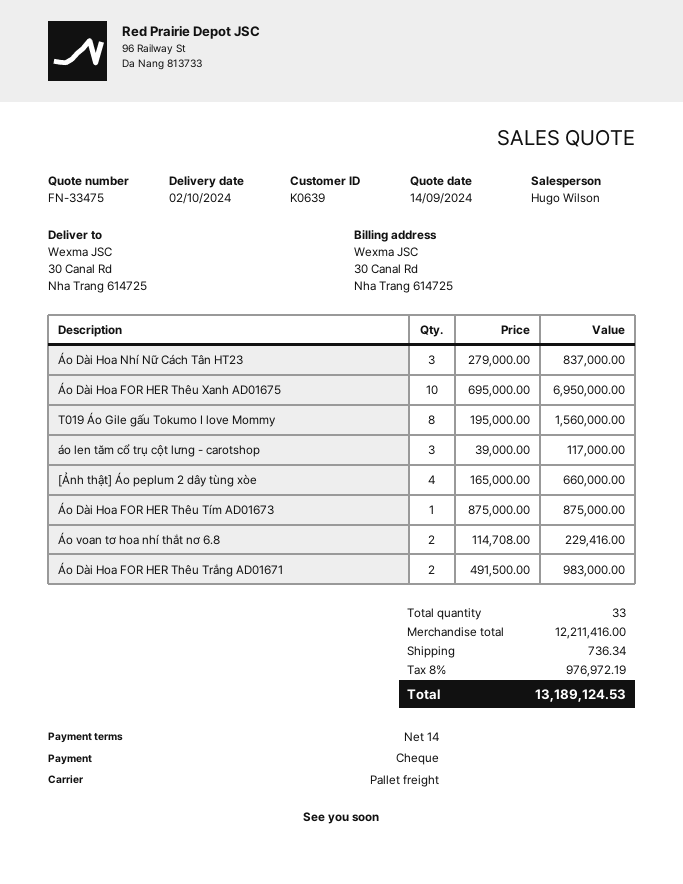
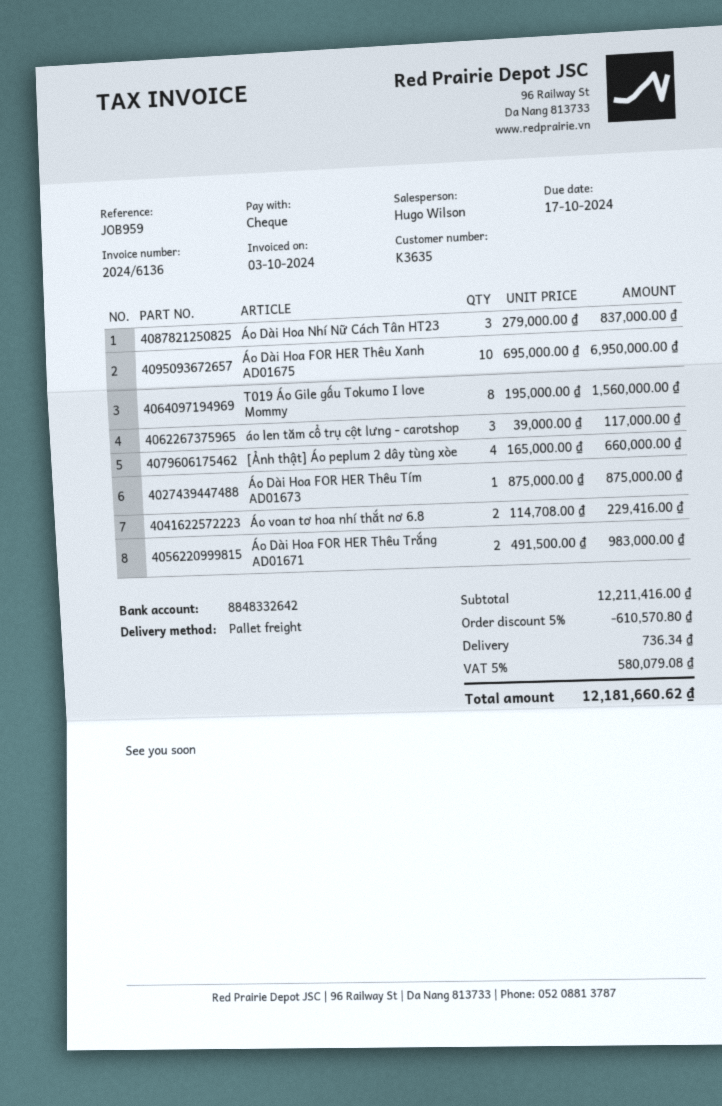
customer number: K0639 -> K3635
discount: none -> 5% = 610570.80
tax: 8% = 976972.19 -> 5% = 580079.08
total: 13189124.53 -> 12181660.62

